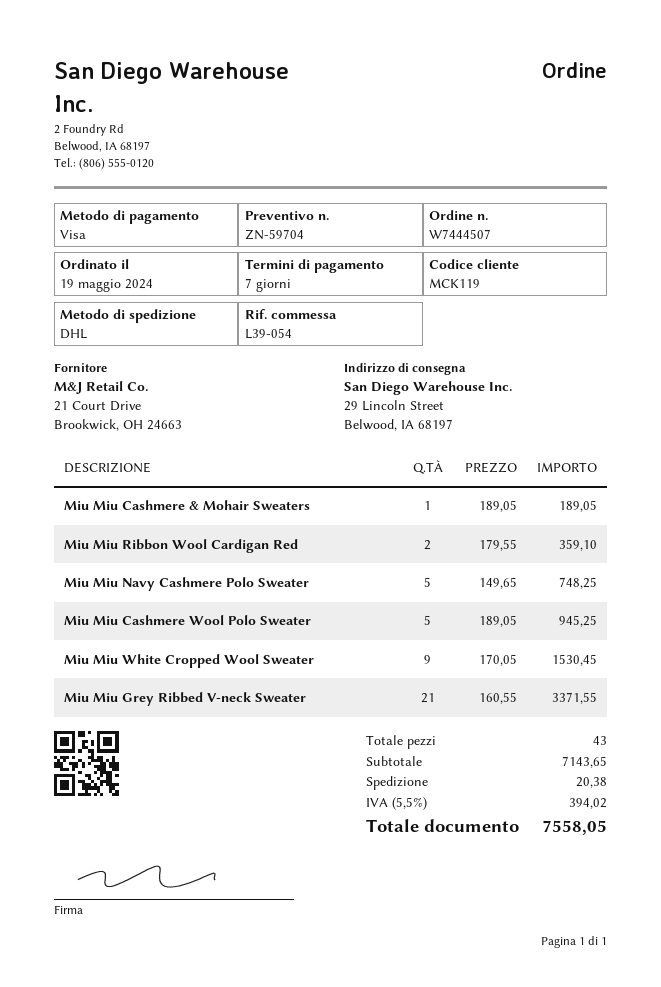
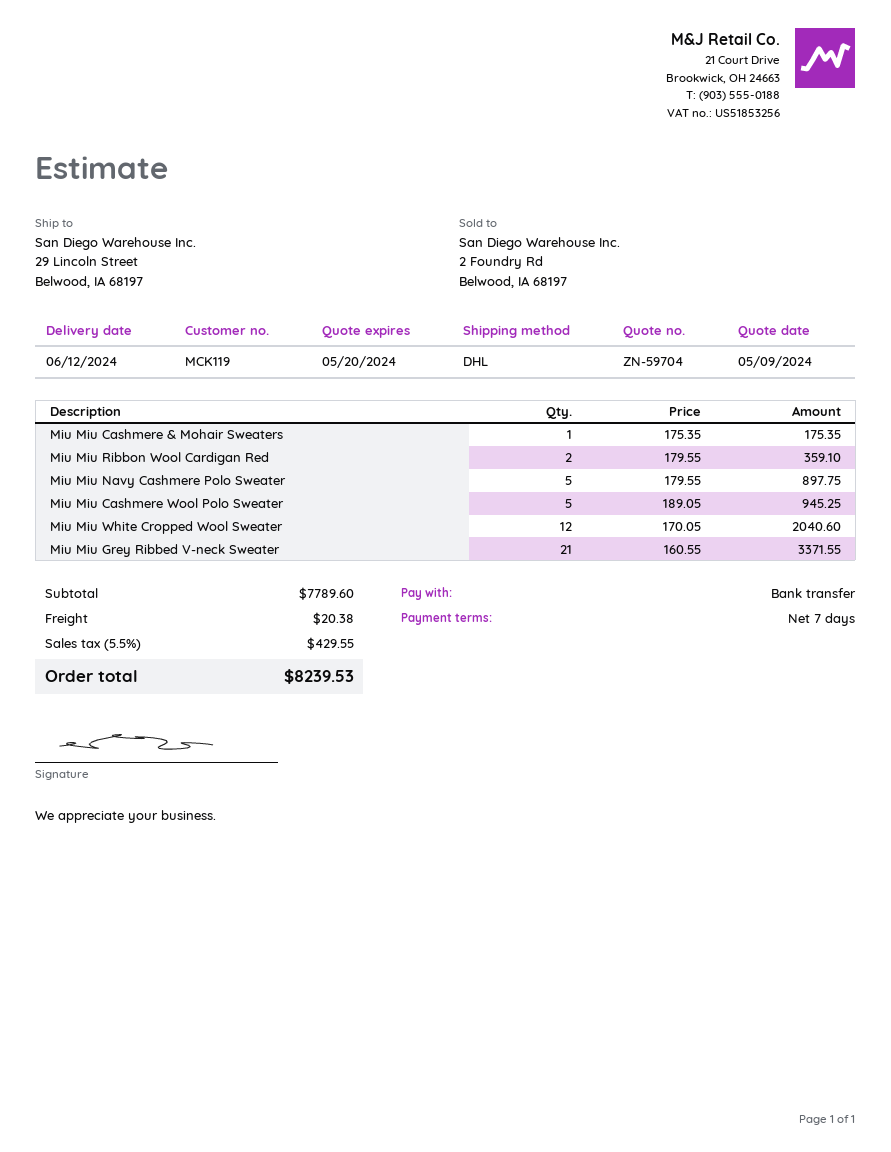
payment method: Visa -> bank transfer
Miu Miu Cashmere & Mohair Sweaters: 1 x 189.05 = 189.05 -> 1 x 175.35 = 175.35
Miu Miu Navy Cashmere Polo Sweater: 5 x 149.65 = 748.25 -> 5 x 179.55 = 897.75
Miu Miu White Cropped Wool Sweater: 9 x 170.05 = 1530.45 -> 12 x 170.05 = 2040.60
subtotal: 7143.65 -> 7789.60
tax: 5.5% = 394.02 -> 5.5% = 429.55
total: 7558.05 -> 8239.53

